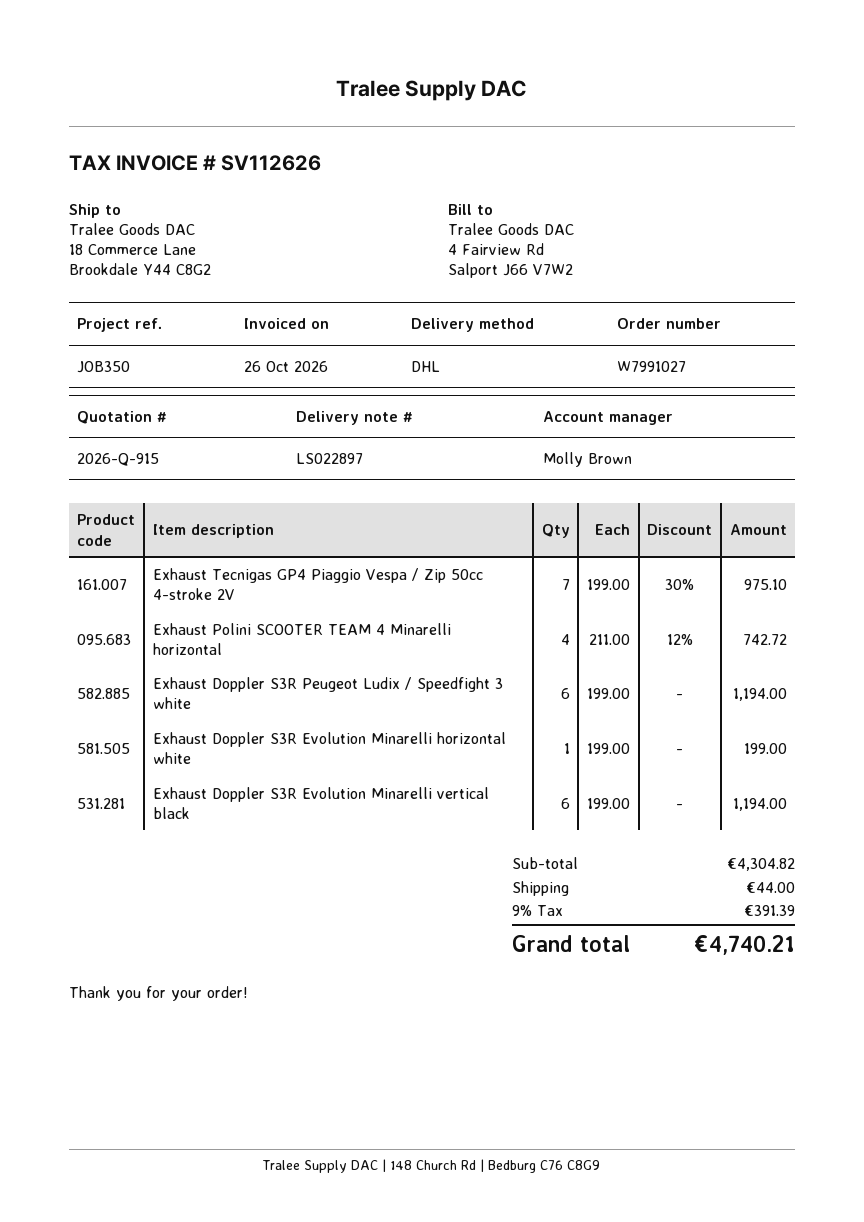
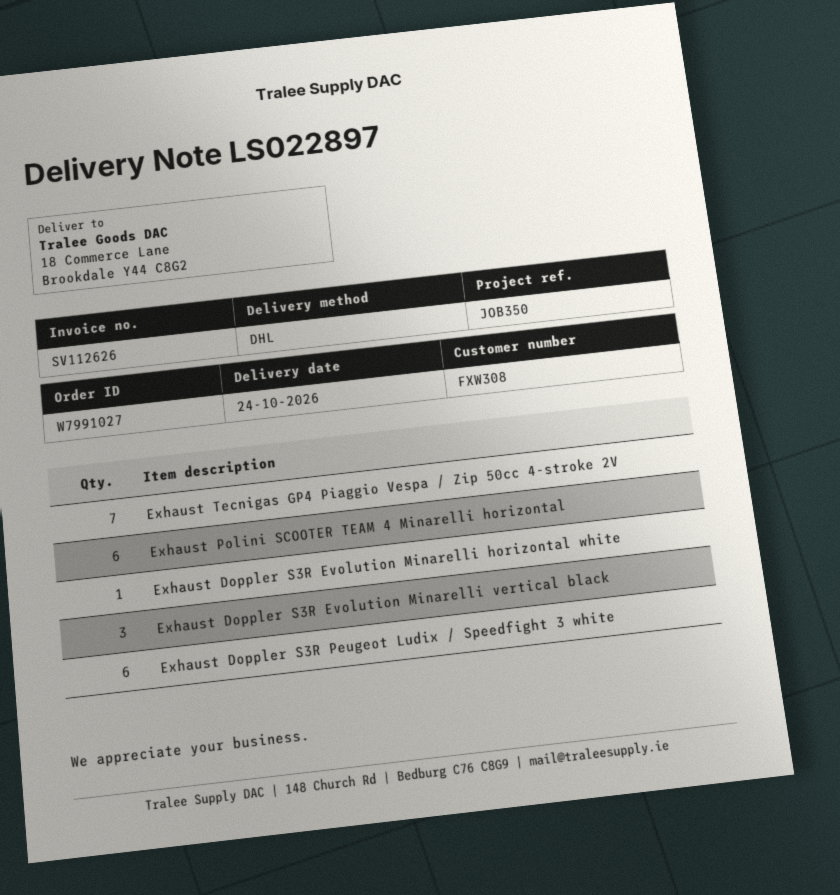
Exhaust Polini SCOOTER TEAM 4 Minarelli horizontal: 4 -> 6
Exhaust Doppler S3R Evolution Minarelli vertical black: 6 -> 3

